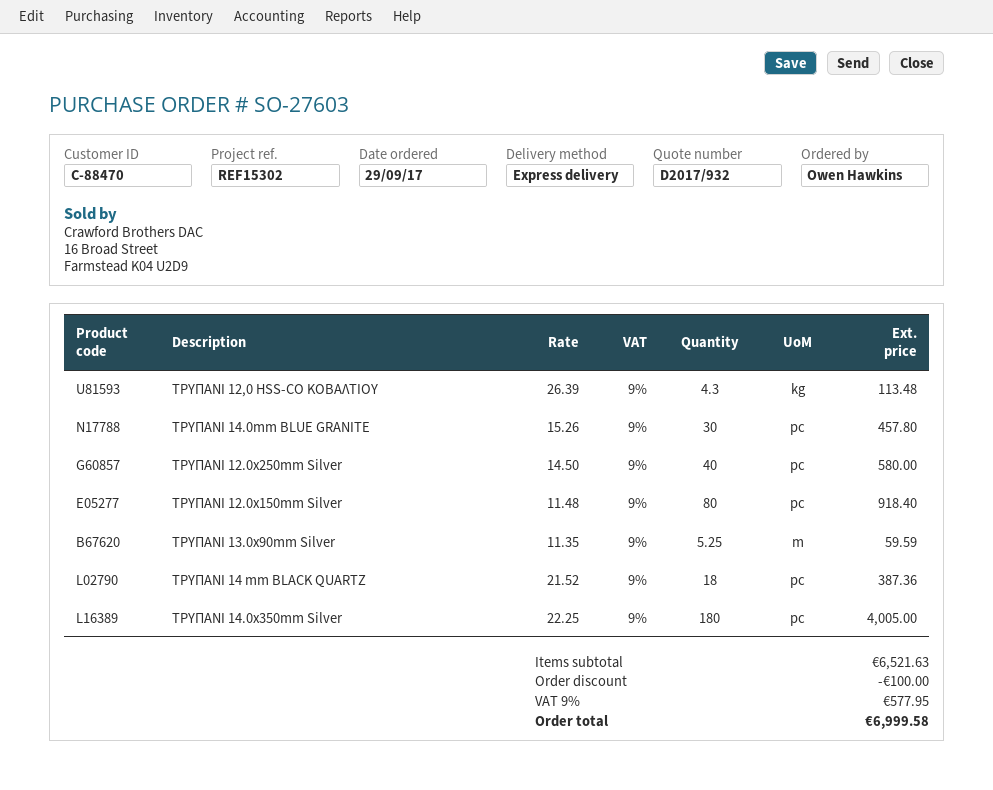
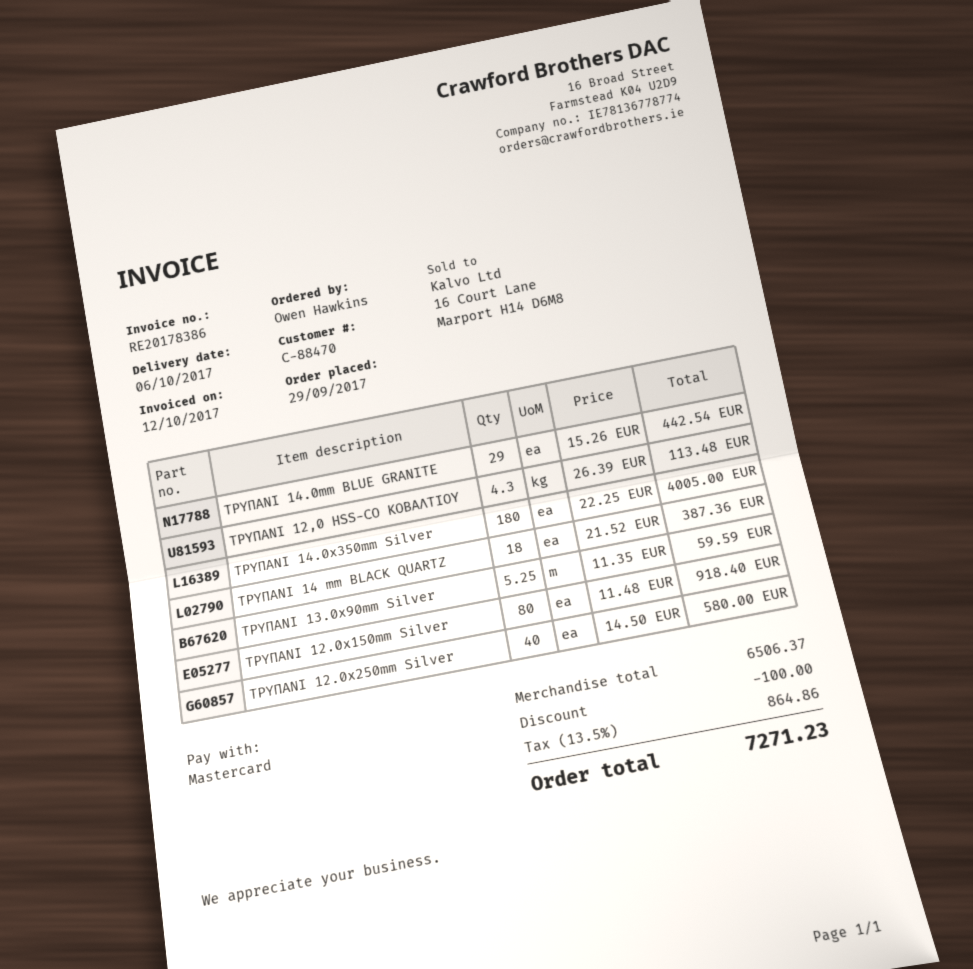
ΤΡΥΠΑΝΙ 14.0mm BLUE GRANITE: 30 x 15.26 = 457.80 -> 29 x 15.26 = 442.54
subtotal: 6521.63 -> 6506.37
tax: 9% = 577.95 -> 13.5% = 864.86
total: 6999.58 -> 7271.23

